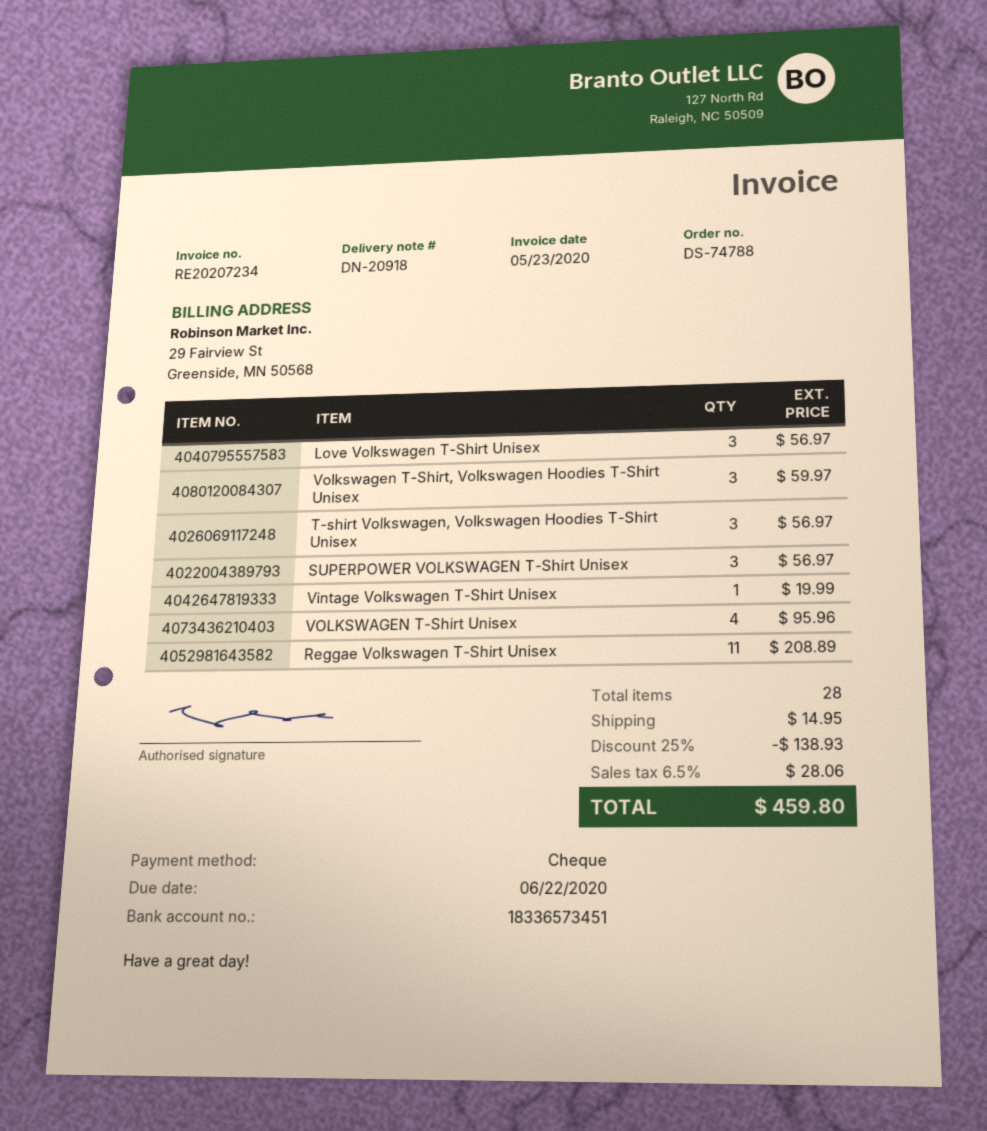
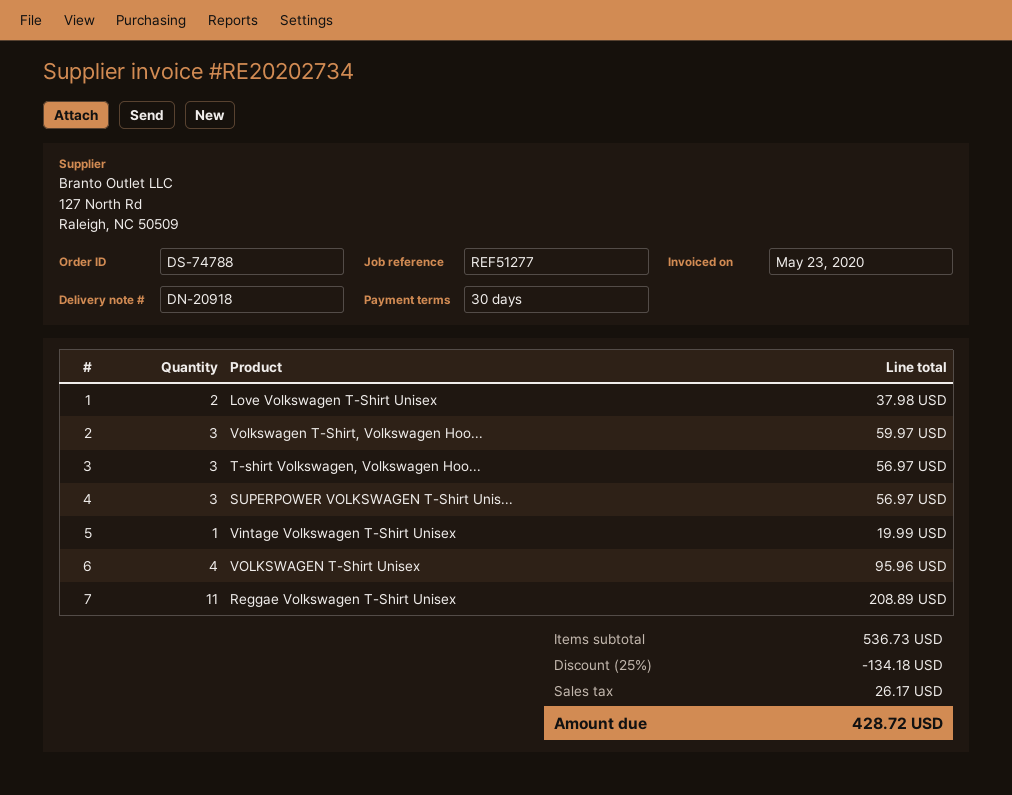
invoice number: RE20207234 -> RE20202734
Love Volkswagen T-Shirt Unisex: 3 for 56.97 -> 2 for 37.98
discount: 25% = 138.93 -> 25% = 134.18
shipping: 14.95 -> none
tax: 28.06 -> 26.17
total: 459.80 -> 428.72

